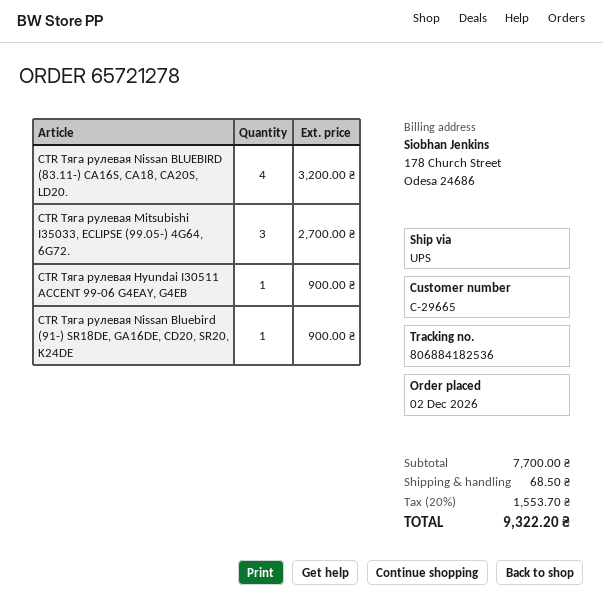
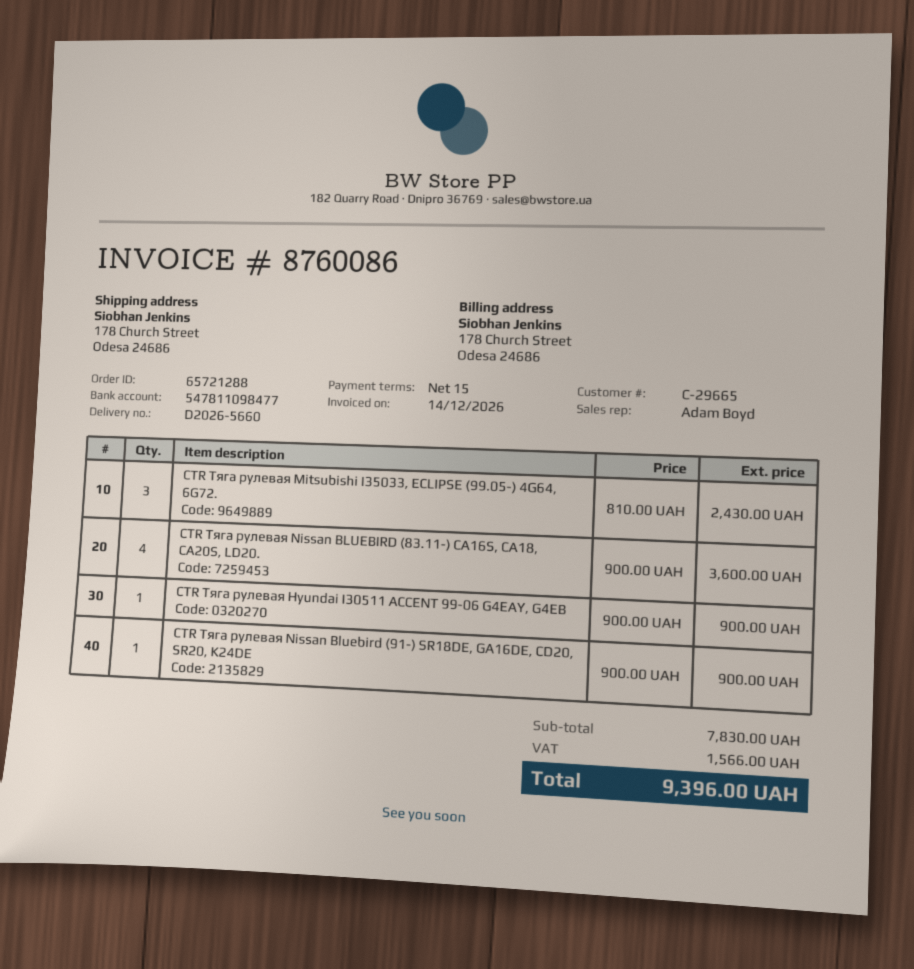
order number: 65721278 -> 65721288
CTR Тяга рулевая Nissan BLUEBIRD (83.11-) CA16S, CA18, CA20S, LD20.: 4 for 3200.00 -> 4 for 3600.00
CTR Тяга рулевая Mitsubishi I35033, ECLIPSE (99.05-) 4G64, 6G72.: 3 for 2700.00 -> 3 for 2430.00
subtotal: 7700.00 -> 7830.00
shipping: 68.50 -> none
tax: 1553.70 -> 1566.00
total: 9322.20 -> 9396.00

